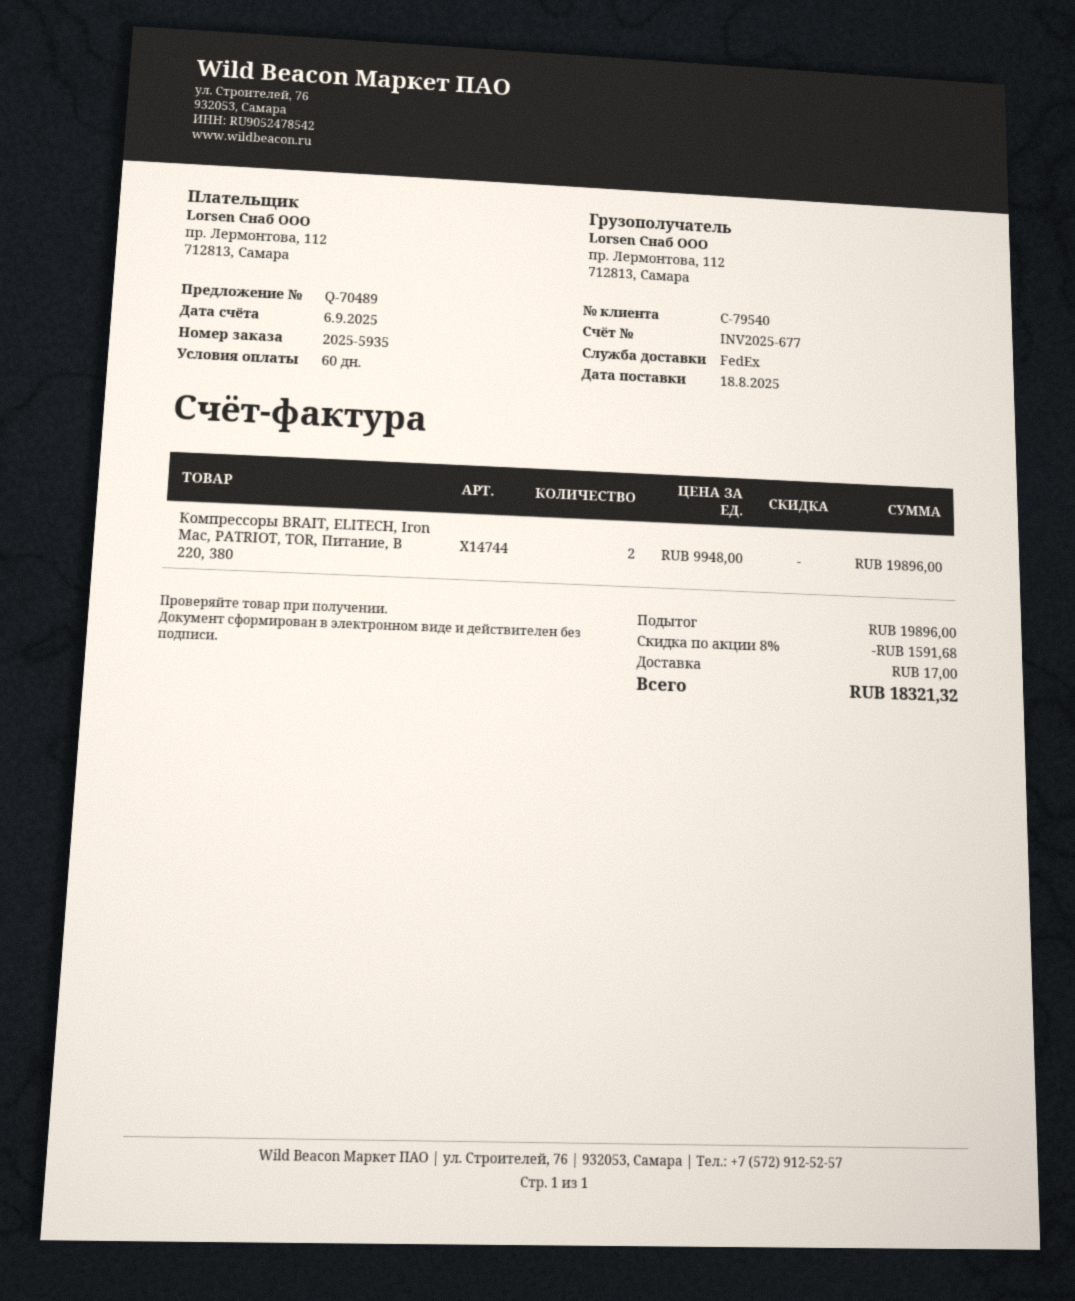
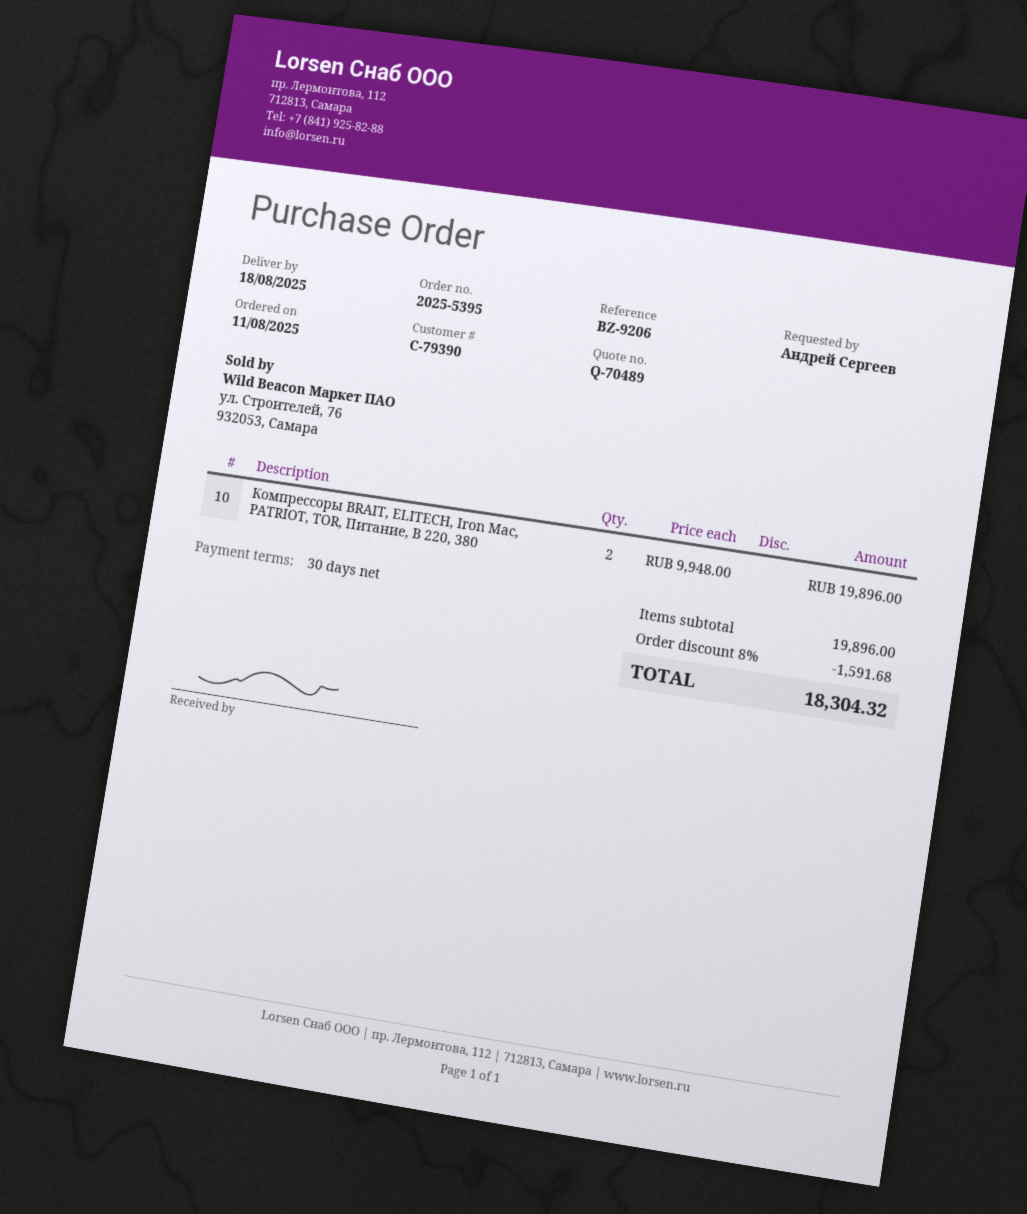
order number: 2025-5935 -> 2025-5395
payment terms: 60 days -> 30 days
customer number: C-79540 -> C-79390
shipping: 17.00 -> none
total: 18321.32 -> 18304.32

